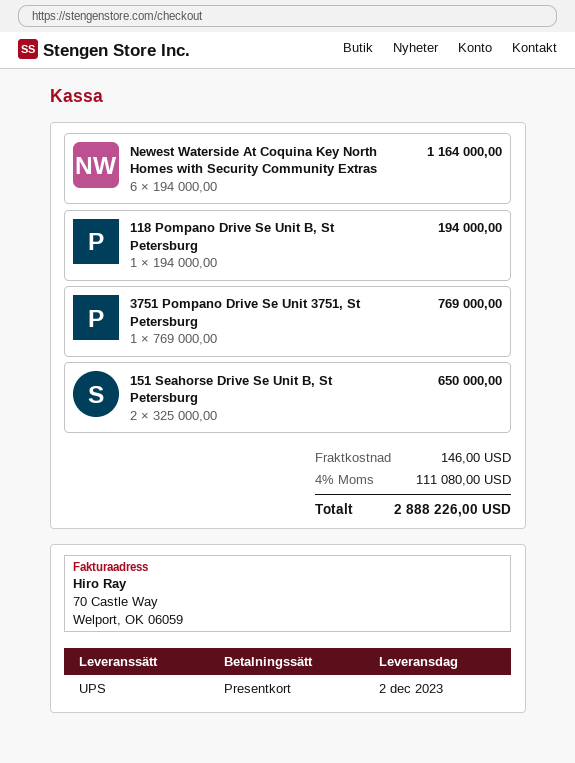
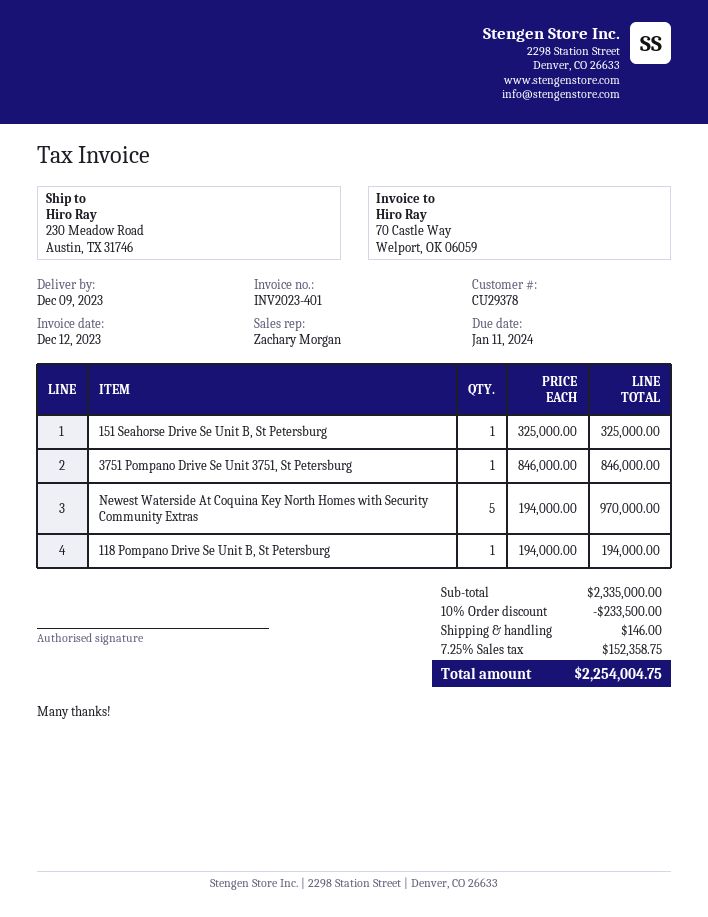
delivery date: 2023-12-02 -> 2023-12-09
Newest Waterside At Coquina Key North Homes with Security Community Extras: 6 x 194000.00 = 1164000.00 -> 5 x 194000.00 = 970000.00
3751 Pompano Drive Se Unit 3751, St Petersburg: 1 x 769000.00 = 769000.00 -> 1 x 846000.00 = 846000.00
151 Seahorse Drive Se Unit B, St Petersburg: 2 x 325000.00 = 650000.00 -> 1 x 325000.00 = 325000.00
discount: none -> 10% = 233500.00
tax: 4% = 111080.00 -> 7.25% = 152358.75
total: 2888226.00 -> 2254004.75

